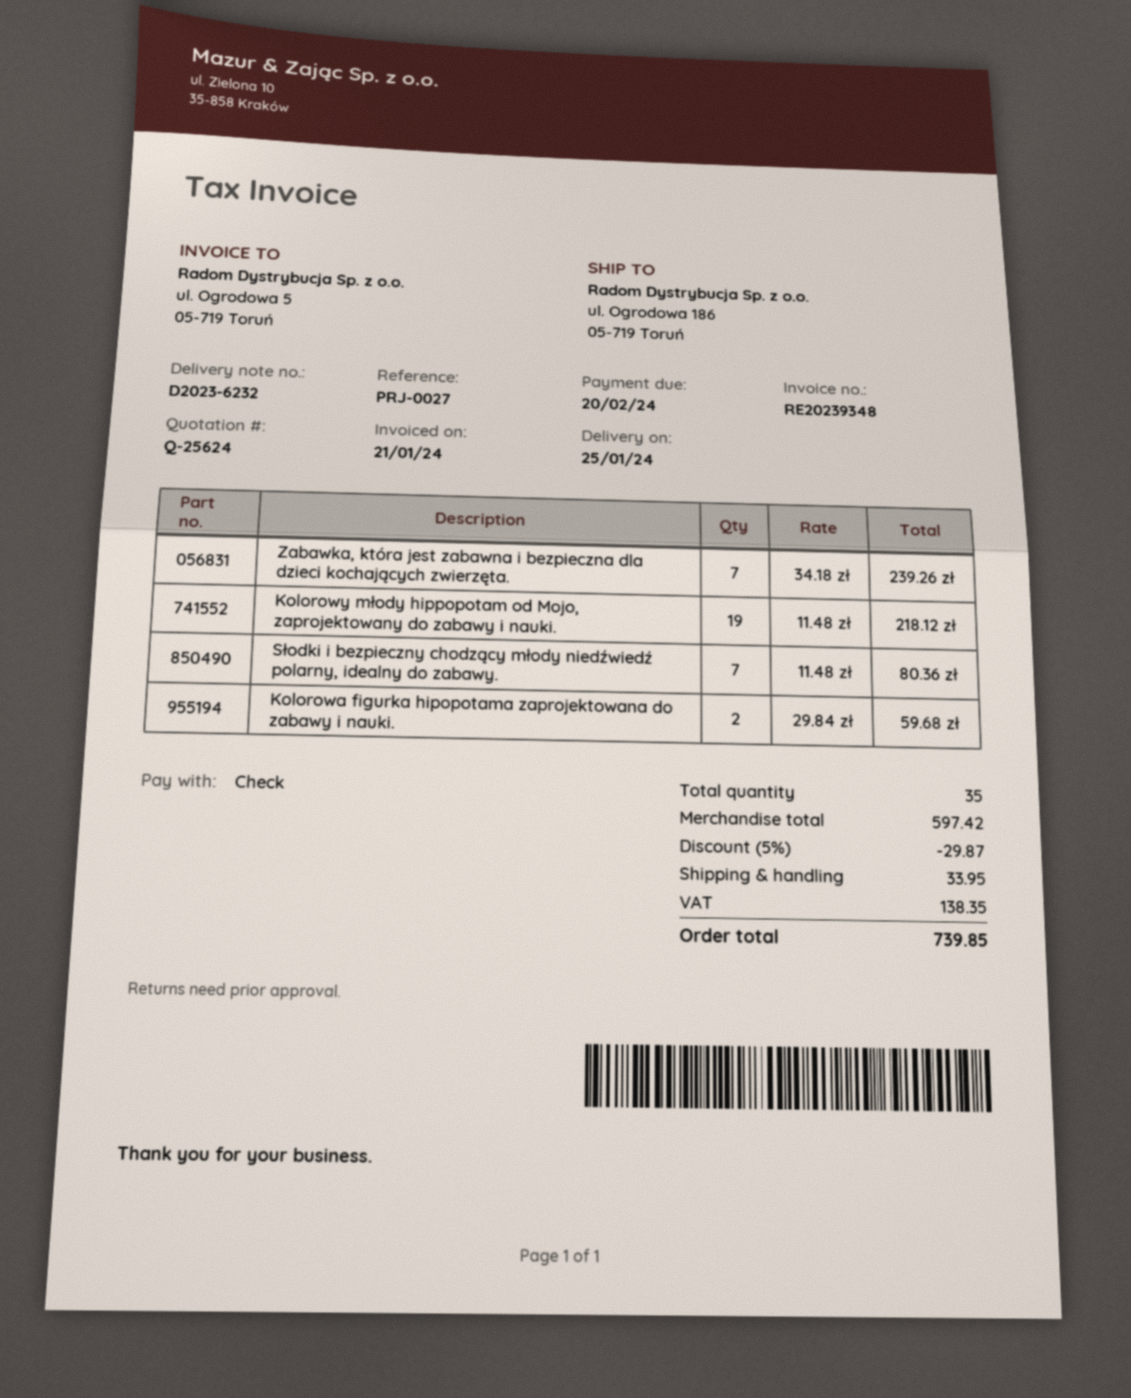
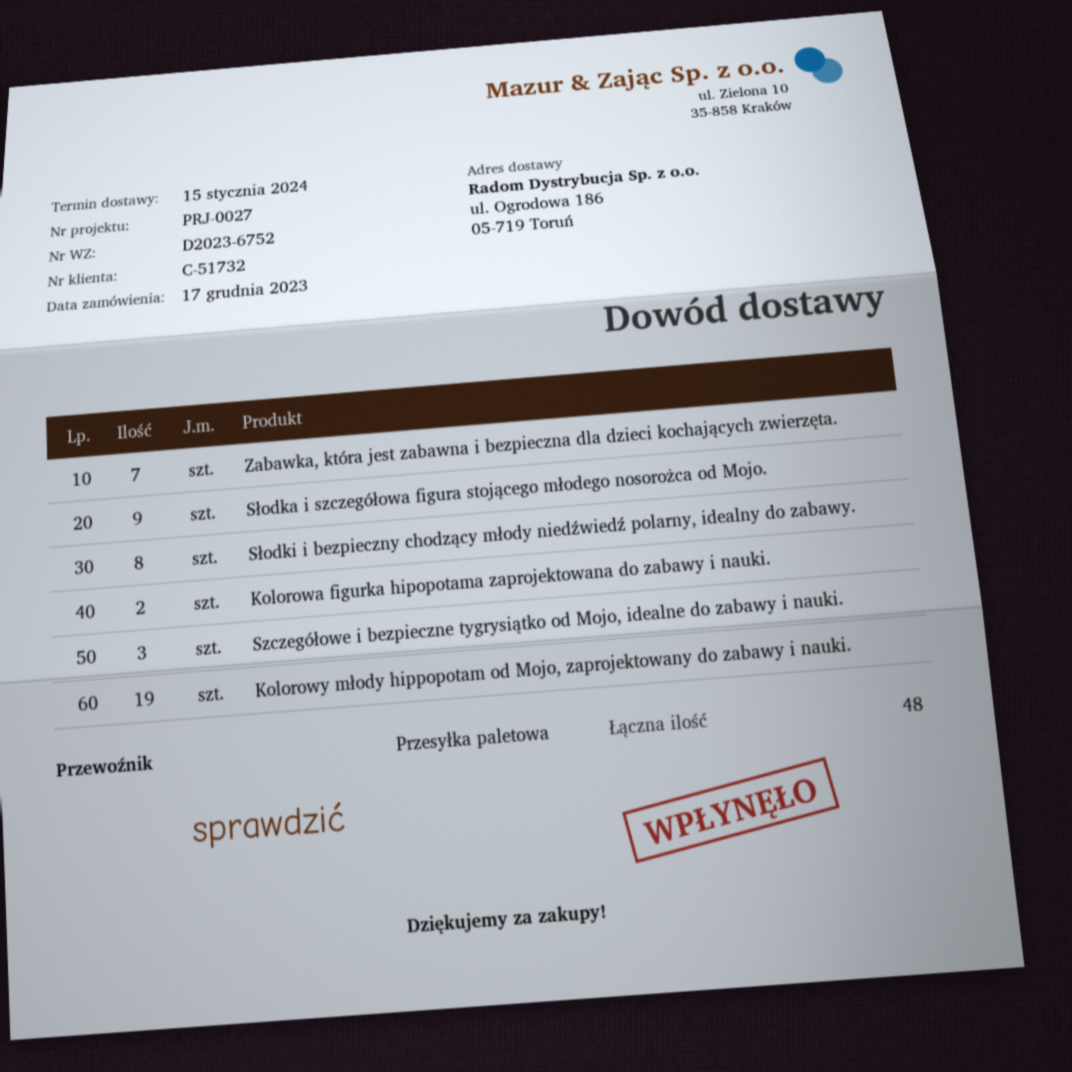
delivery note number: D2023-6232 -> D2023-6752
delivery date: 2024-01-25 -> 2024-01-15
Słodki i bezpieczny chodzący młody niedźwiedź polarny, idealny do zabawy.: 7 -> 8
Słodka i szczegółowa figura stojącego młodego nosorożca od Mojo.: none -> 9
Szczegółowe i bezpieczne tygrysiątko od Mojo, idealne do zabawy i nauki.: none -> 3
total quantity: 35 -> 48

